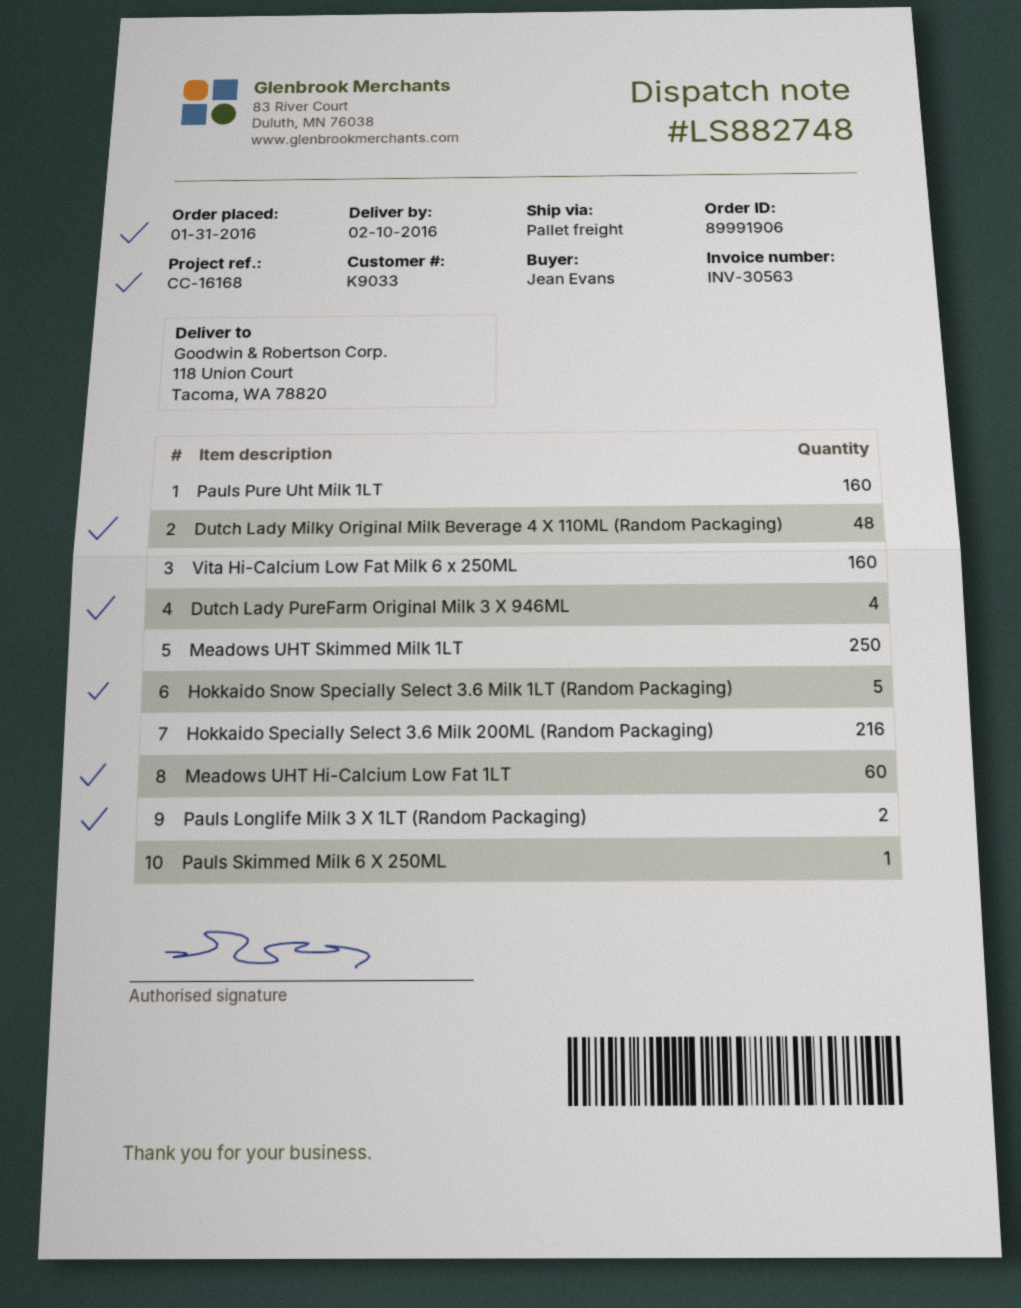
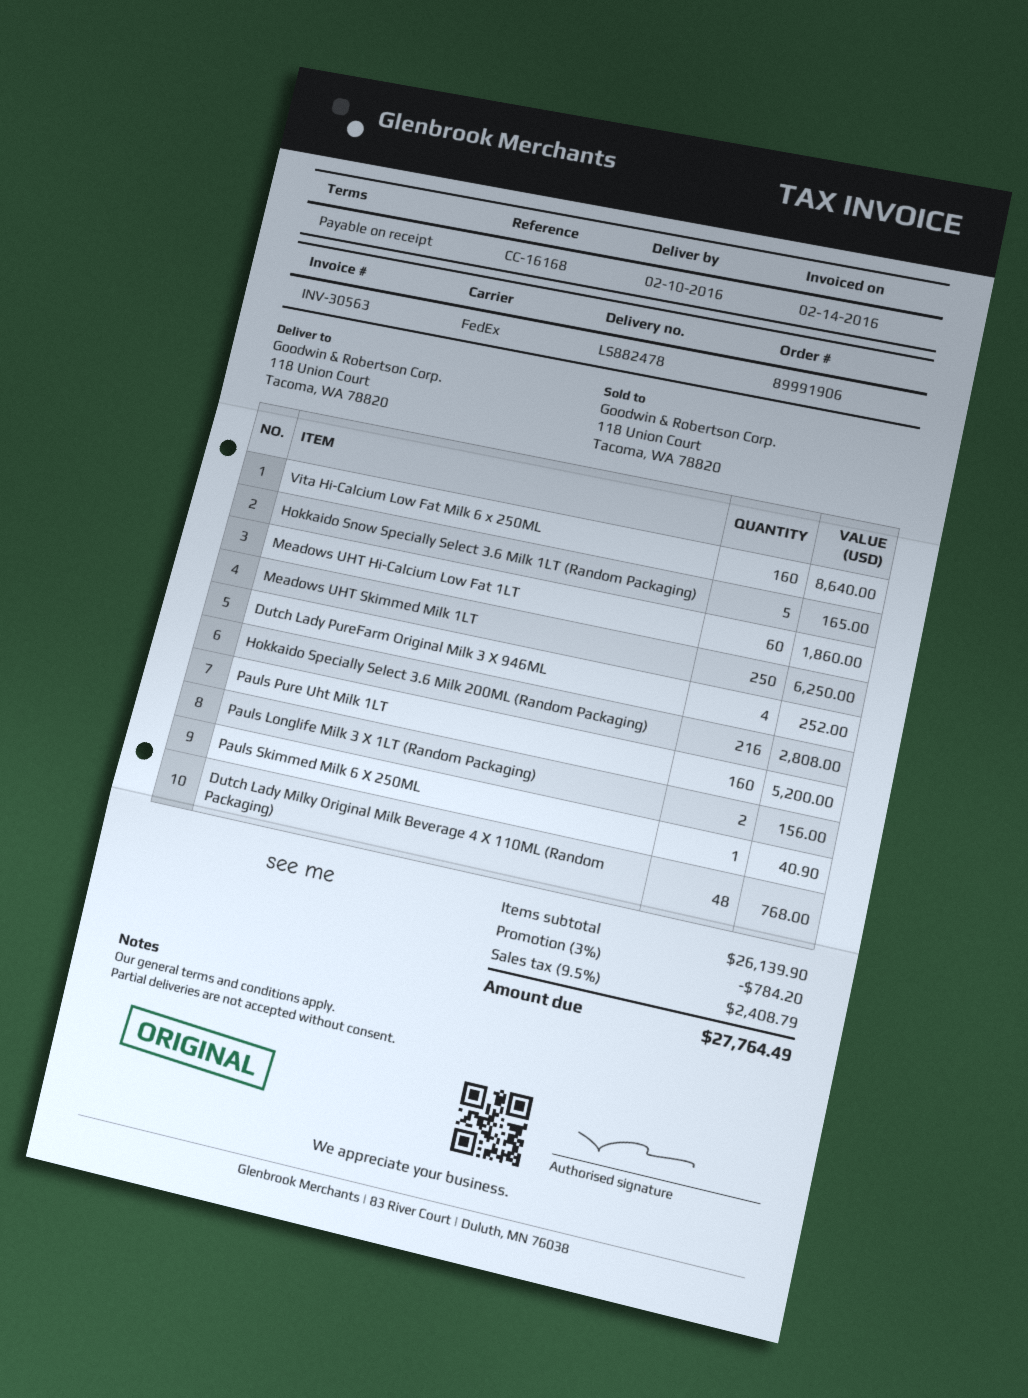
delivery note number: LS882748 -> LS882478
shipping method: pallet freight -> FedEx

